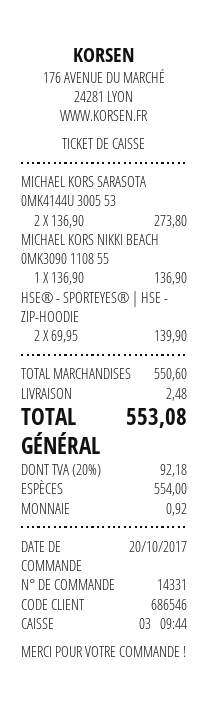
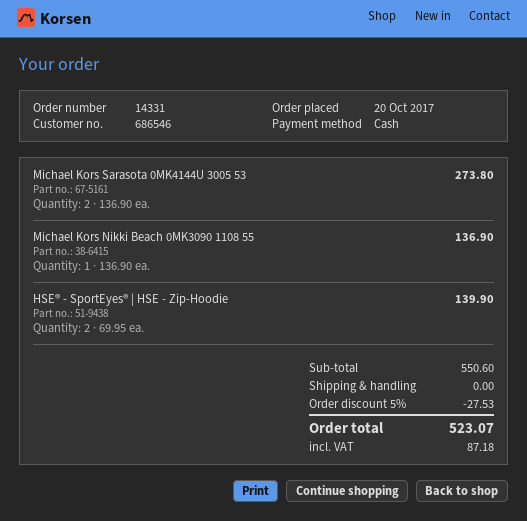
discount: none -> 5% = 27.53
shipping: 2.48 -> 0.00
tax: 92.18 -> 87.18
total: 553.08 -> 523.07

